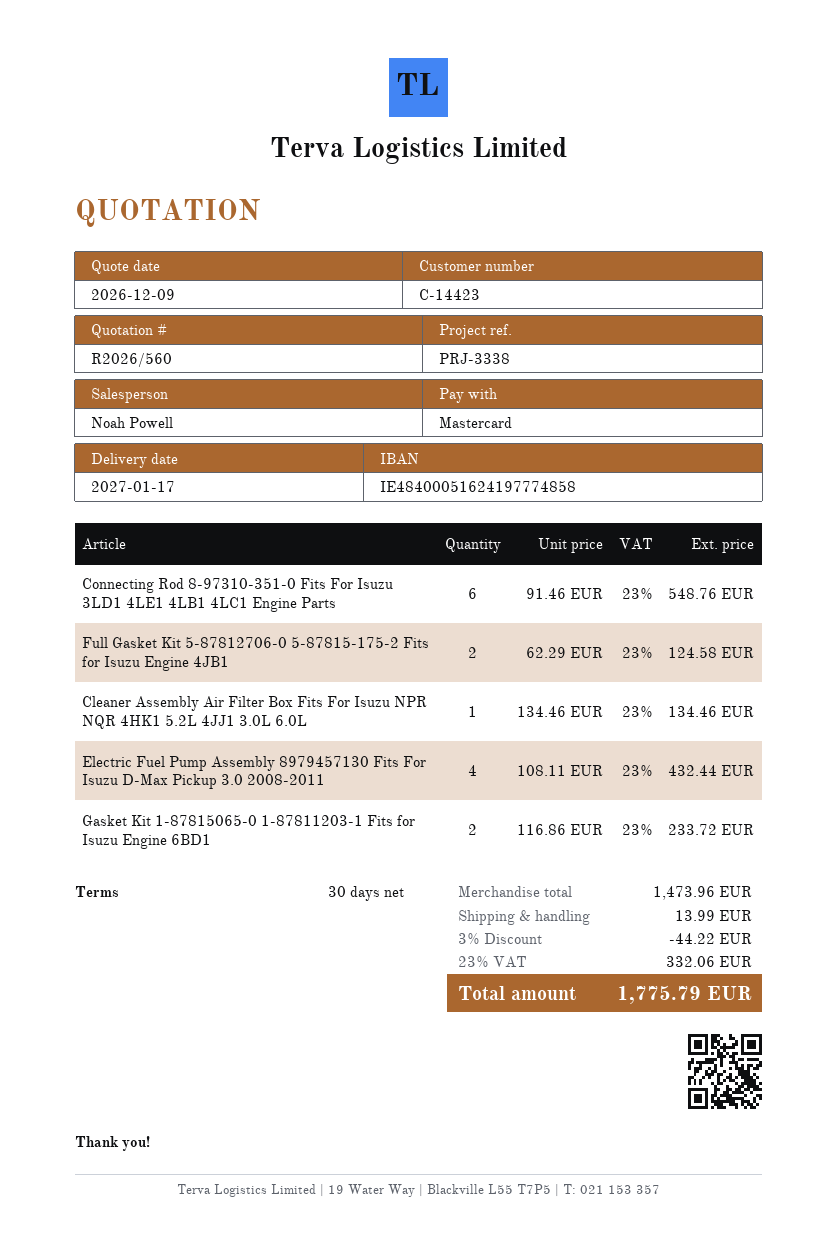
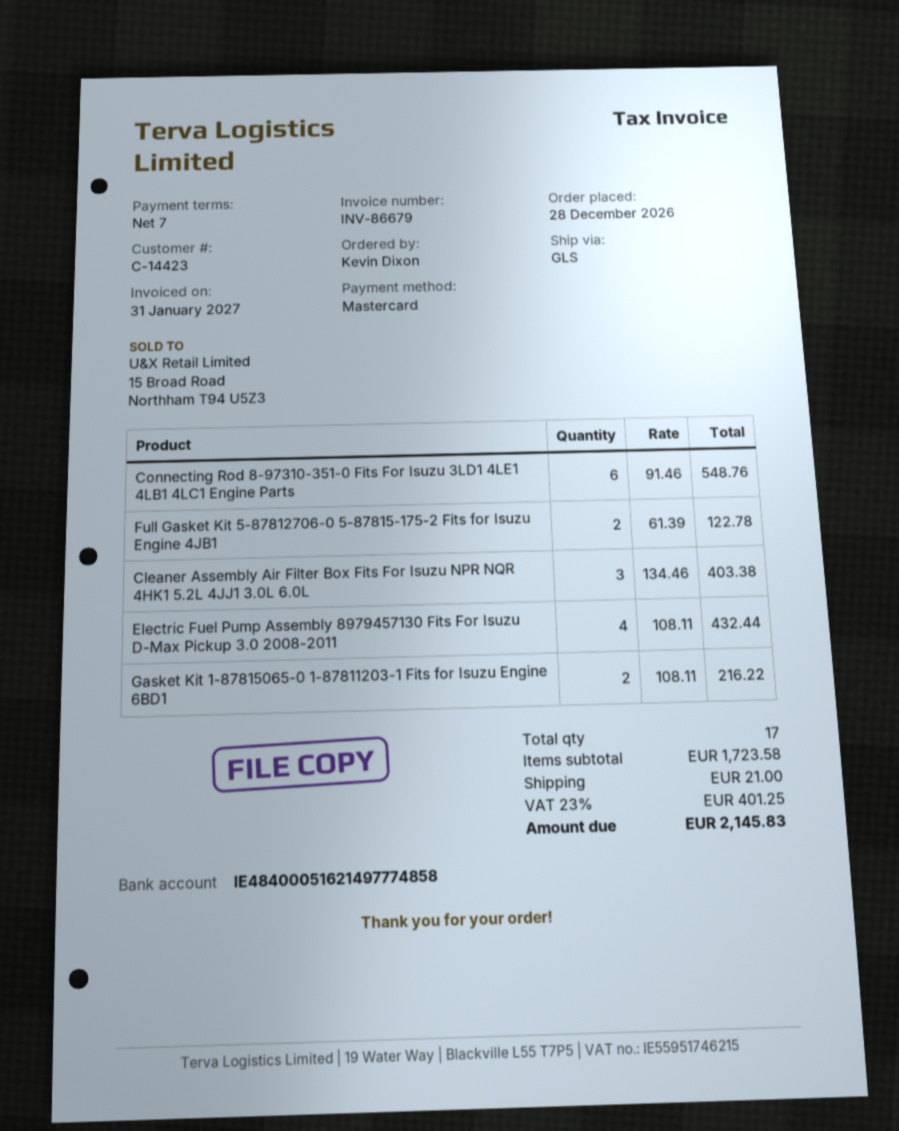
payment terms: 30 days -> 7 days
bank account: IE48400051624197774858 -> IE48400051621497774858
Full Gasket Kit 5-87812706-0 5-87815-175-2 Fits for Isuzu Engine 4JB1: 2 x 62.29 = 124.58 -> 2 x 61.39 = 122.78
Cleaner Assembly Air Filter Box Fits For Isuzu NPR NQR 4HK1 5.2L 4JJ1 3.0L 6.0L: 1 x 134.46 = 134.46 -> 3 x 134.46 = 403.38
Gasket Kit 1-87815065-0 1-87811203-1 Fits for Isuzu Engine 6BD1: 2 x 116.86 = 233.72 -> 2 x 108.11 = 216.22
subtotal: 1473.96 -> 1723.58
discount: 3% = 44.22 -> none
shipping: 13.99 -> 21.00
tax: 23% = 332.06 -> 23% = 401.25
total: 1775.79 -> 2145.83

